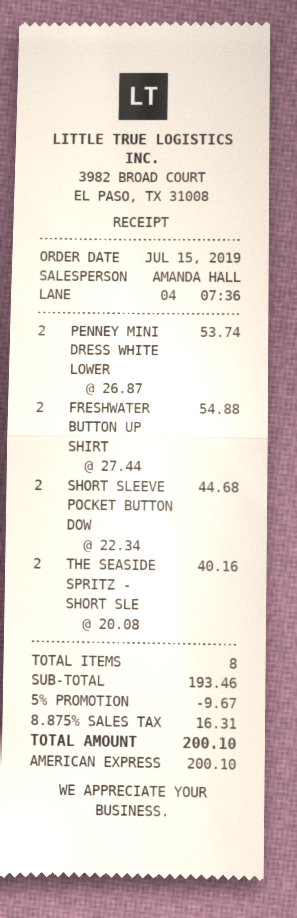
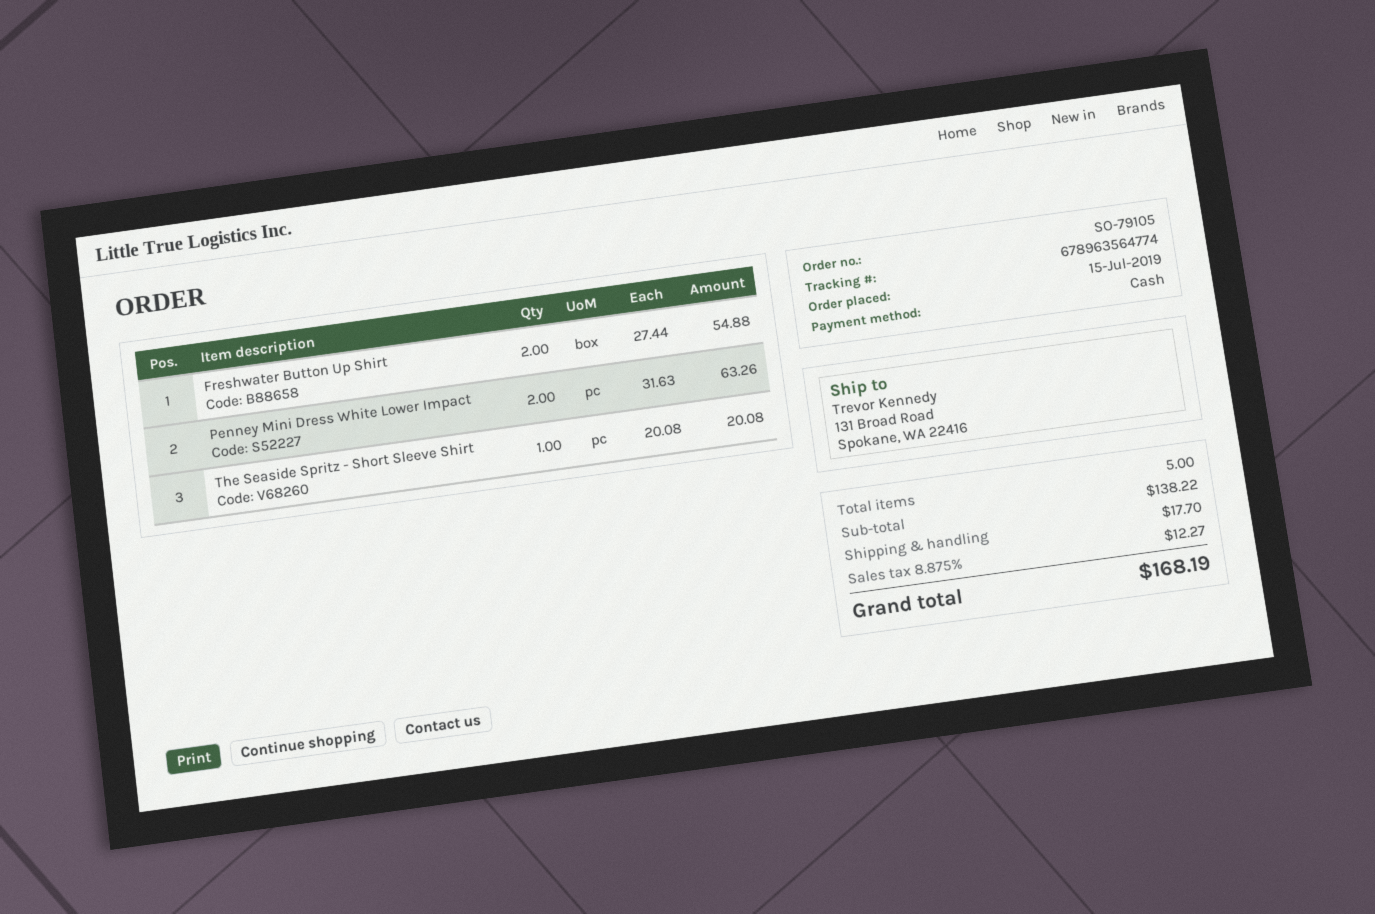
payment method: American Express -> cash
PENNEY MINI DRESS WHITE LOWER: 2 x 26.87 = 53.74 -> 2 x 31.63 = 63.26
SHORT SLEEVE POCKET BUTTON DOW: 2 x 22.34 = 44.68 -> none
THE SEASIDE SPRITZ - SHORT SLE: 2 x 20.08 = 40.16 -> 1 x 20.08 = 20.08
total quantity: 8 -> 5
subtotal: 193.46 -> 138.22
discount: 5% = 9.67 -> none
shipping: none -> 17.70
tax: 8.875% = 16.31 -> 8.875% = 12.27
total: 200.10 -> 168.19

